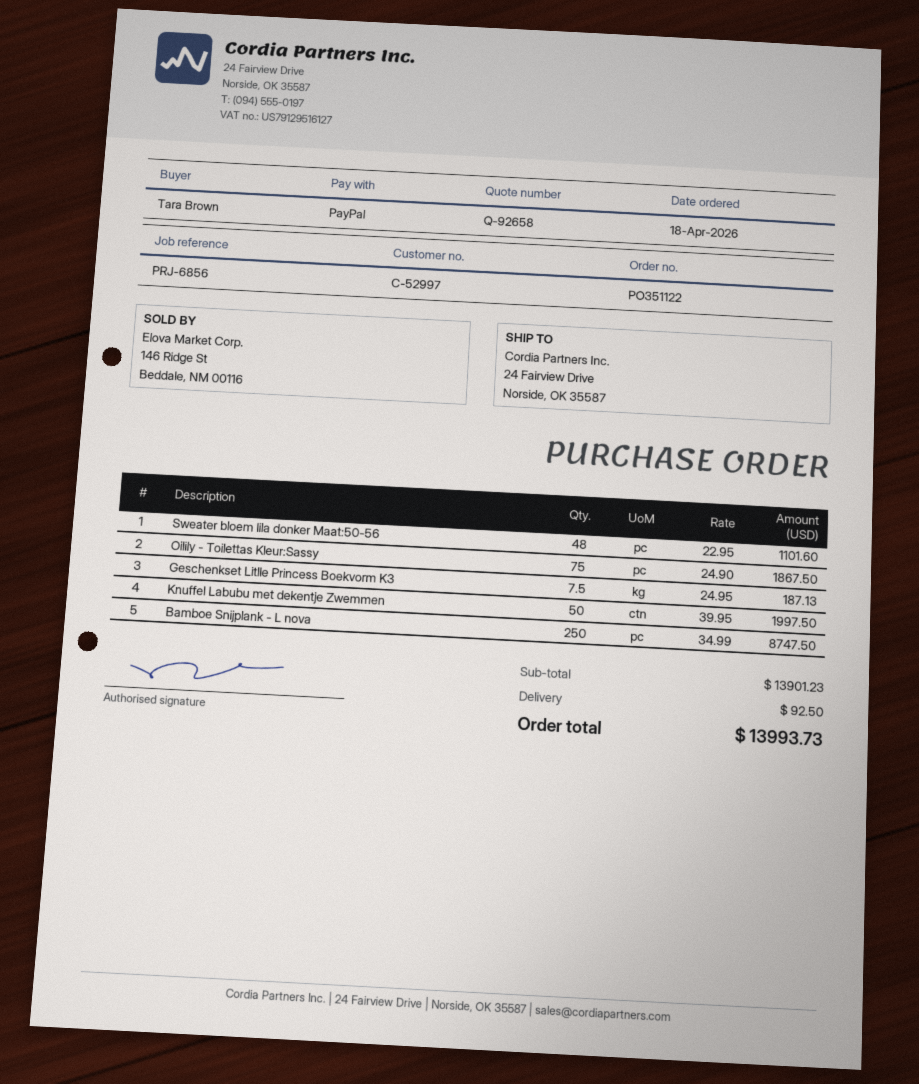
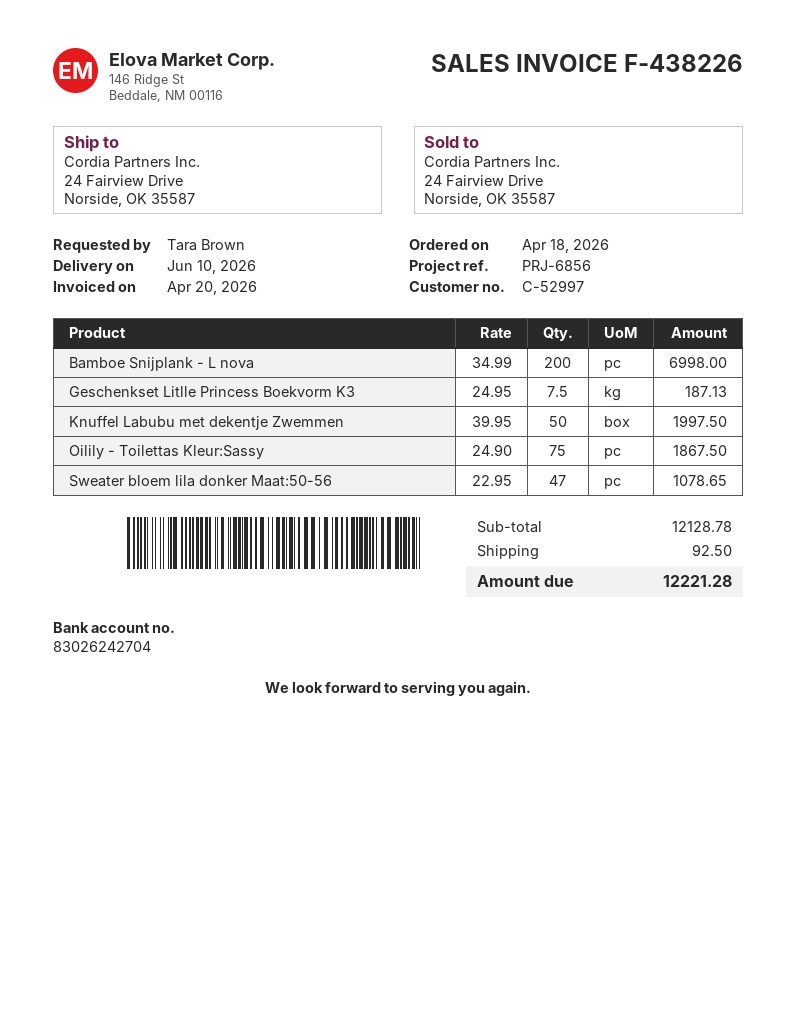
Sweater bloem lila donker Maat:50-56: 48 x 22.95 = 1101.60 -> 47 x 22.95 = 1078.65
Bamboe Snijplank - L nova: 250 x 34.99 = 8747.50 -> 200 x 34.99 = 6998.00
subtotal: 13901.23 -> 12128.78
total: 13993.73 -> 12221.28

